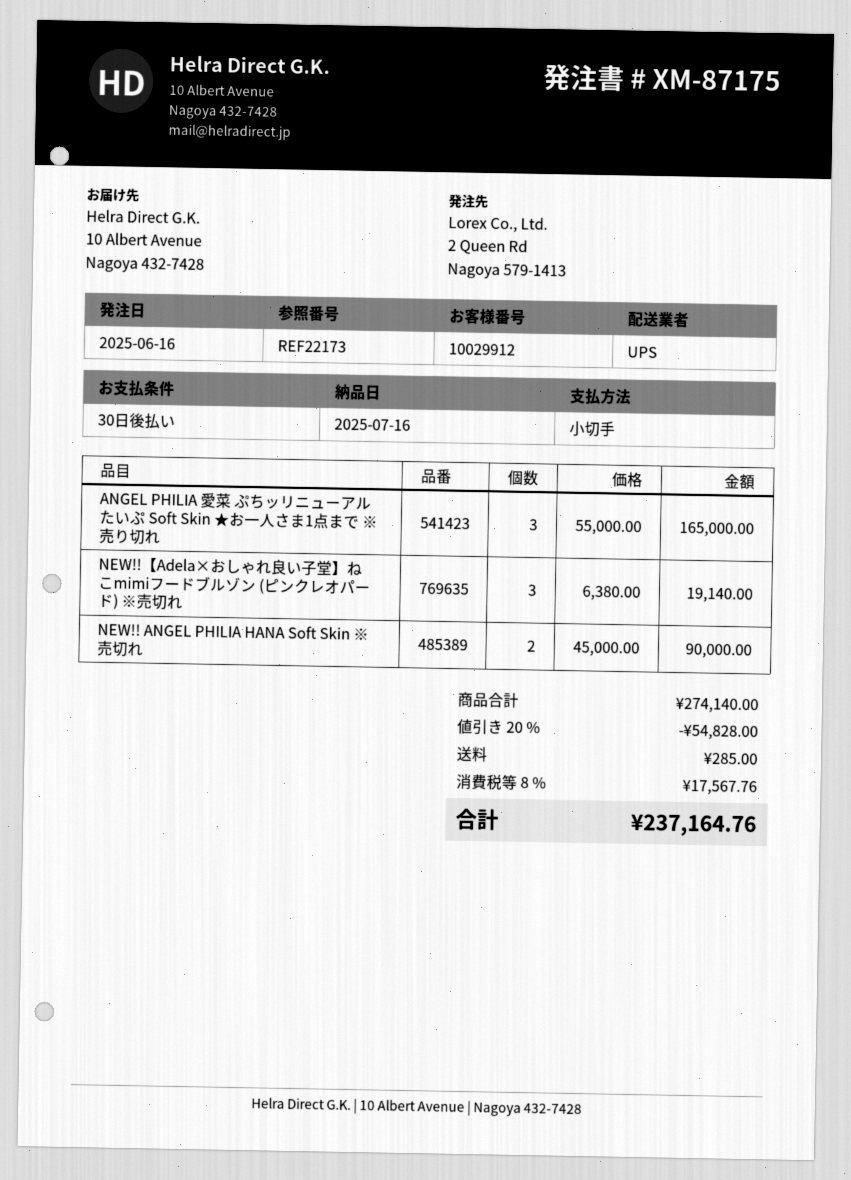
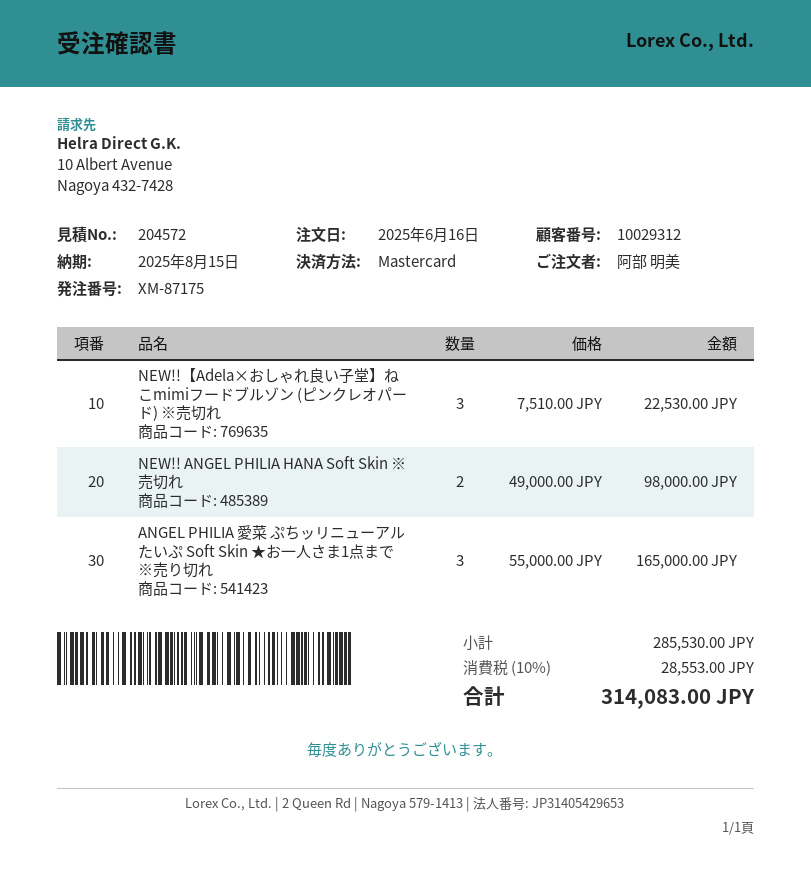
delivery date: 2025-07-16 -> 2025-08-15
customer number: 10029912 -> 10029312
payment method: cheque -> Mastercard
NEW!!【Adela×おしゃれ良い子堂】ねこmimiフードブルゾン (ピンクレオパード) ※売切れ: 3 x 6380.00 = 19140.00 -> 3 x 7510.00 = 22530.00
NEW!! ANGEL PHILIA HANA Soft Skin ※売切れ: 2 x 45000.00 = 90000.00 -> 2 x 49000.00 = 98000.00
subtotal: 274140.00 -> 285530.00
discount: 20% = 54828.00 -> none
shipping: 285.00 -> none
tax: 8% = 17567.76 -> 10% = 28553.00
total: 237164.76 -> 314083.00

